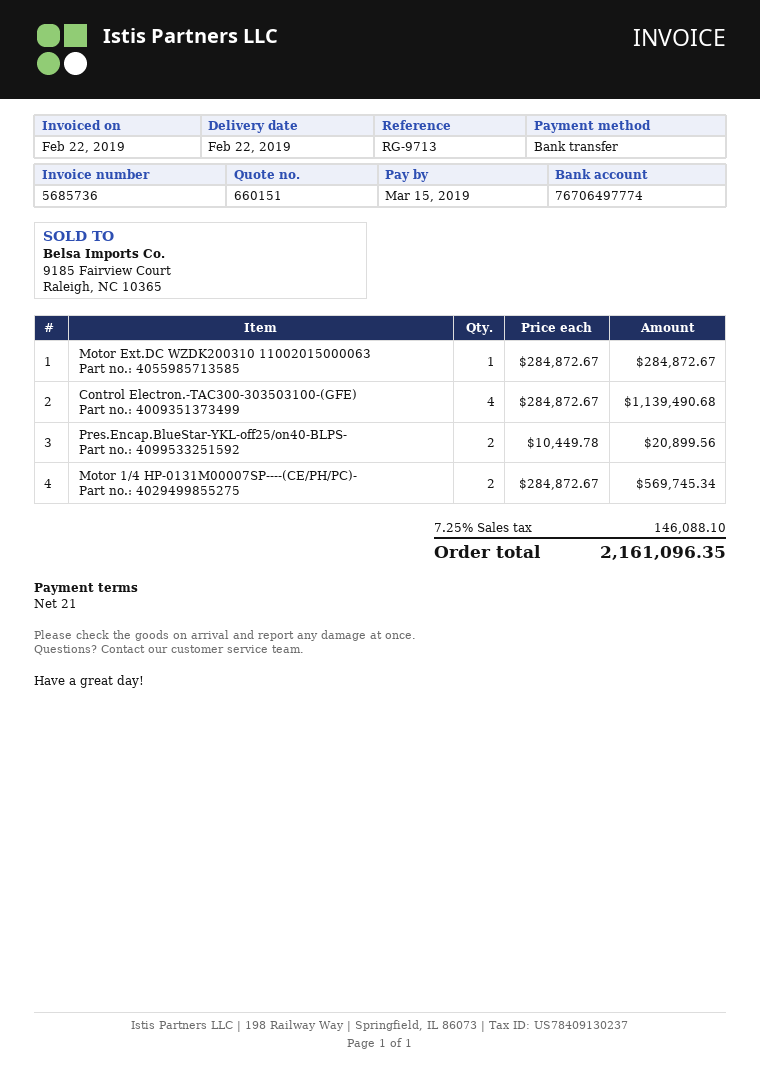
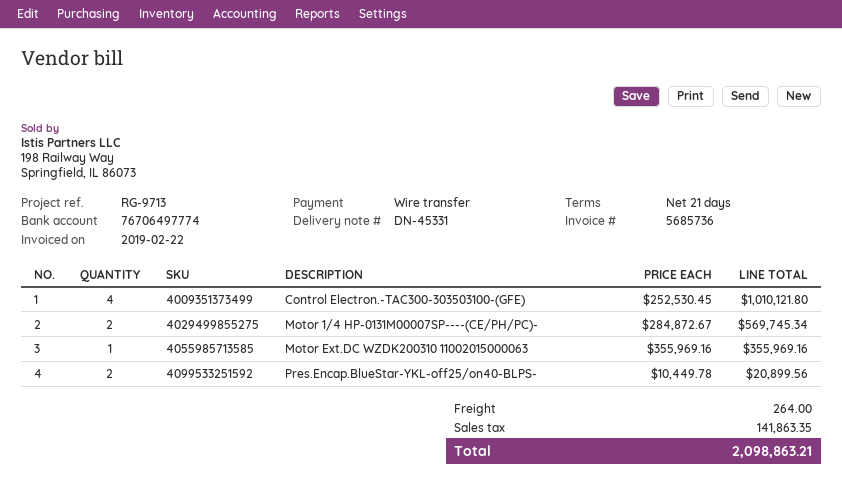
Motor Ext.DC WZDK200310 11002015000063: 1 x 284872.67 = 284872.67 -> 1 x 355969.16 = 355969.16
Control Electron.-TAC300-303503100-(GFE): 4 x 284872.67 = 1139490.68 -> 4 x 252530.45 = 1010121.80
shipping: none -> 264.00
tax: 146088.10 -> 141863.35
total: 2161096.35 -> 2098863.21

